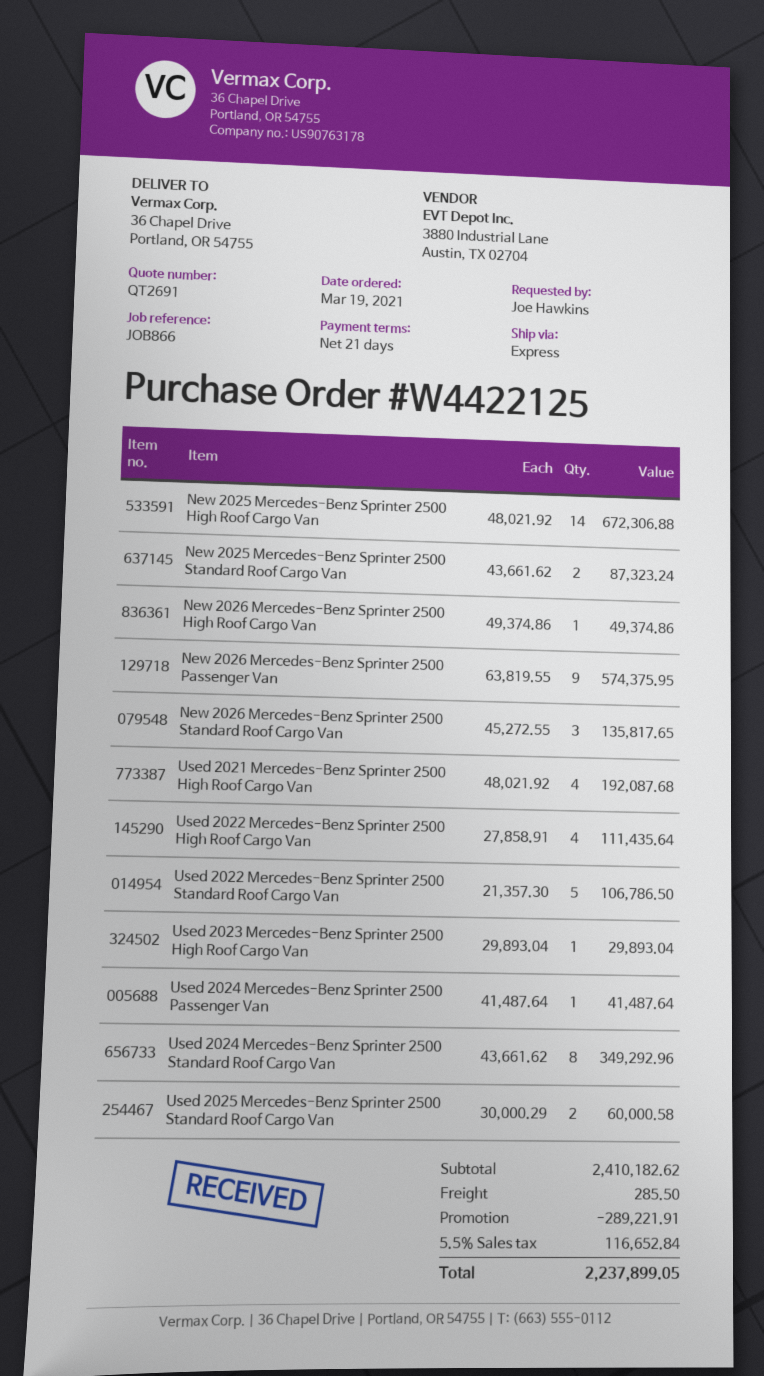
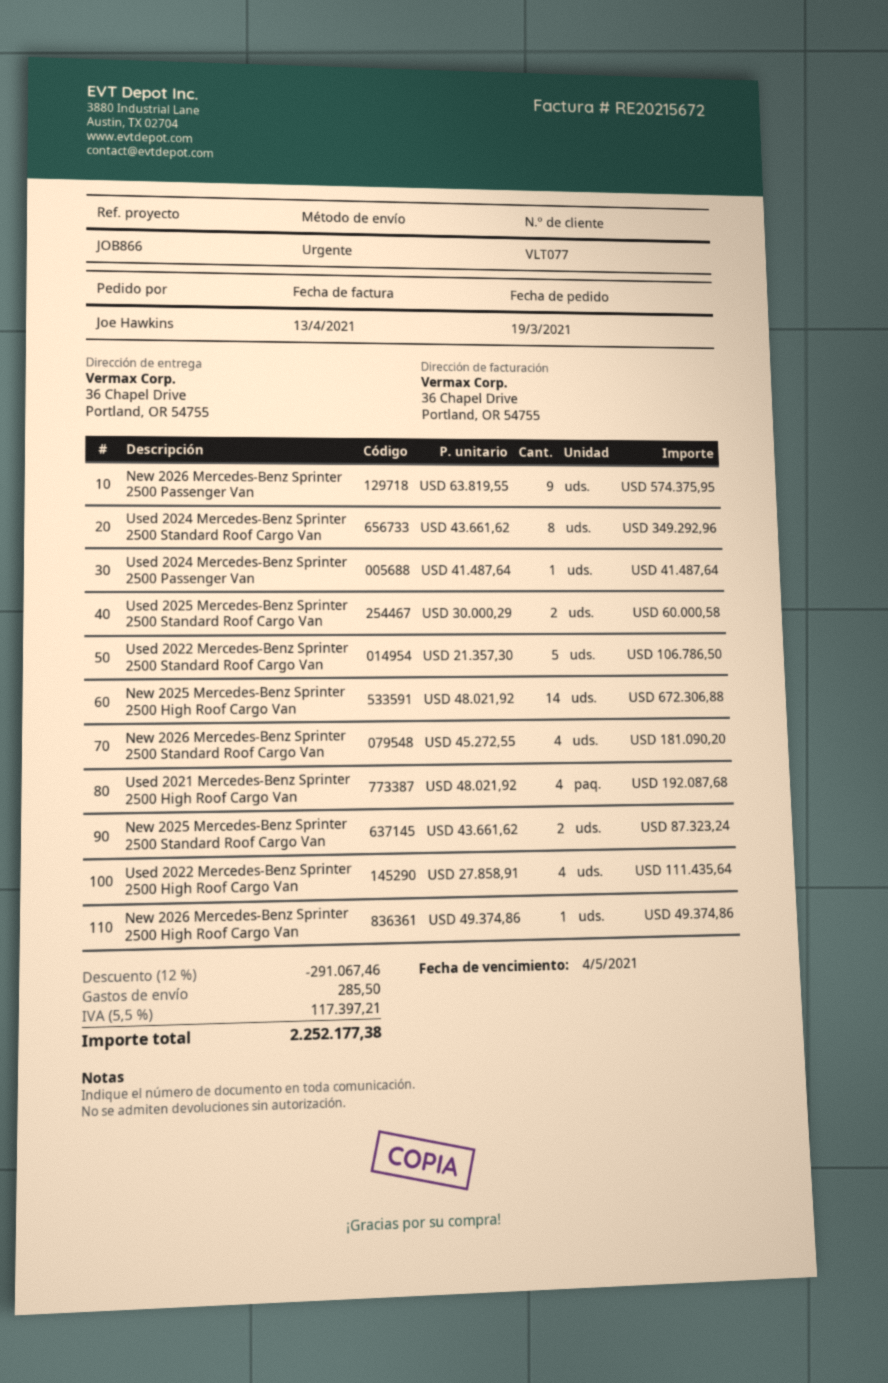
New 2026 Mercedes-Benz Sprinter 2500 Standard Roof Cargo Van: 3 x 45272.55 = 135817.65 -> 4 x 45272.55 = 181090.20
Used 2023 Mercedes-Benz Sprinter 2500 High Roof Cargo Van: 1 x 29893.04 = 29893.04 -> none
discount: 289221.91 -> 291067.46
tax: 5.5% = 116652.84 -> 5.5% = 117397.21
total: 2237899.05 -> 2252177.38

